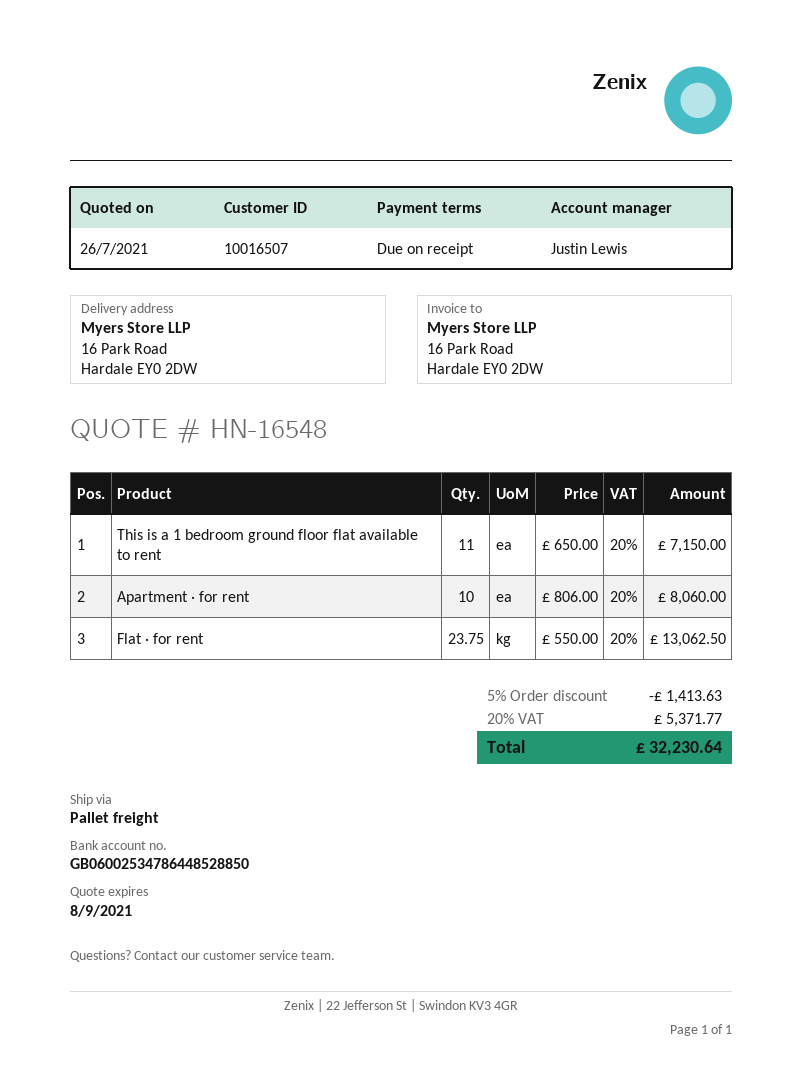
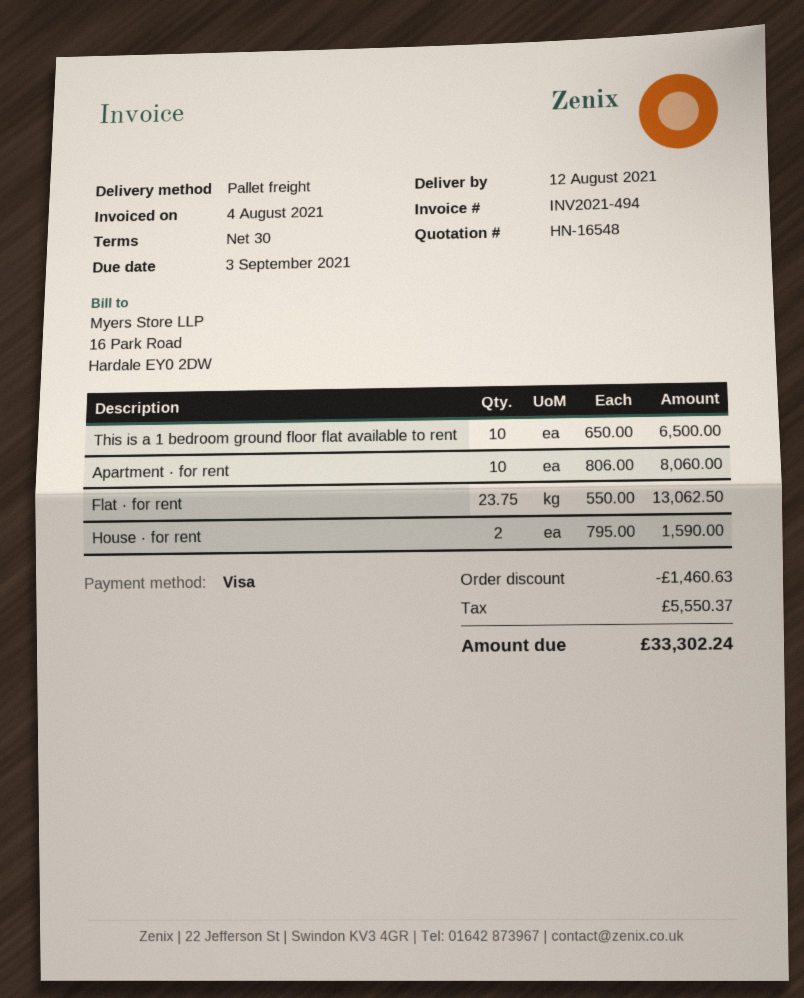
payment terms: on receipt -> 30 days
This is a 1 bedroom ground floor flat available to rent: 11 x 650.00 = 7150.00 -> 10 x 650.00 = 6500.00
House · for rent: none -> 2 x 795.00 = 1590.00
discount: 1413.63 -> 1460.63
tax: 5371.77 -> 5550.37
total: 32230.64 -> 33302.24

